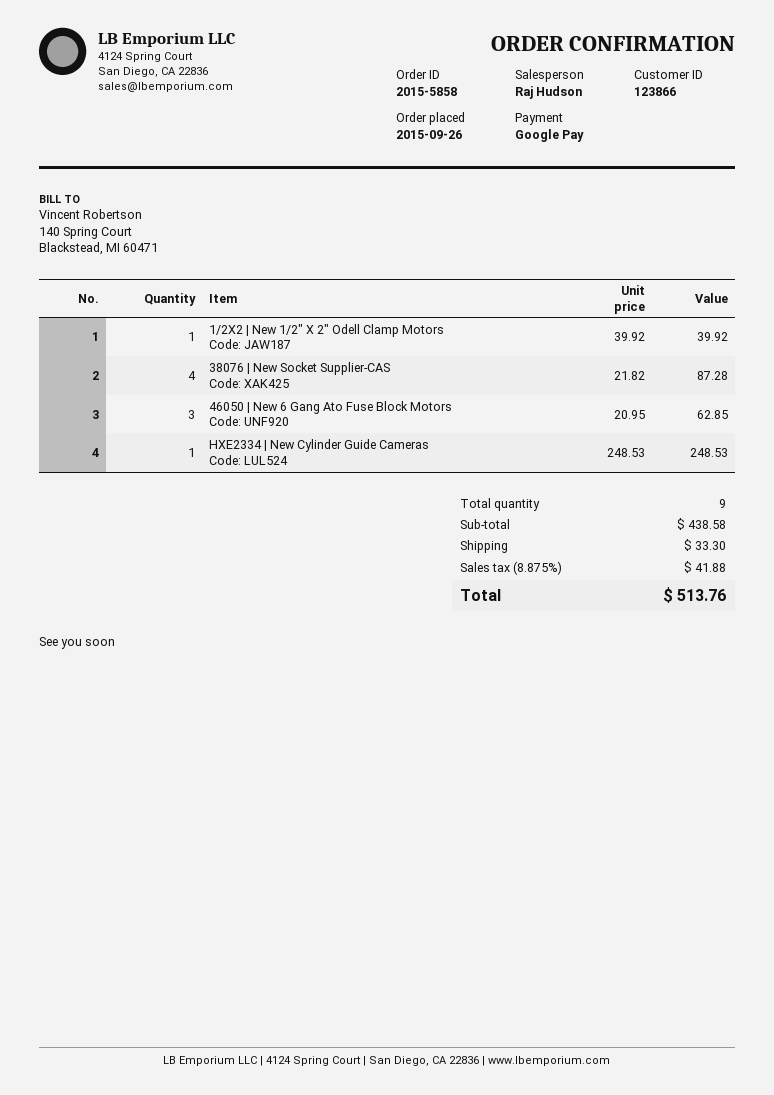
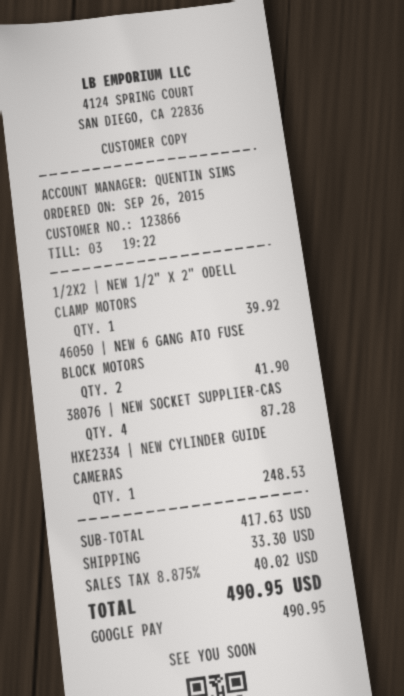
sales rep: Raj Hudson -> QUENTIN SIMS
46050 | New 6 Gang Ato Fuse Block Motors: 3 for 62.85 -> 2 for 41.90
subtotal: 438.58 -> 417.63
tax: 8.875% = 41.88 -> 8.875% = 40.02
total: 513.76 -> 490.95

